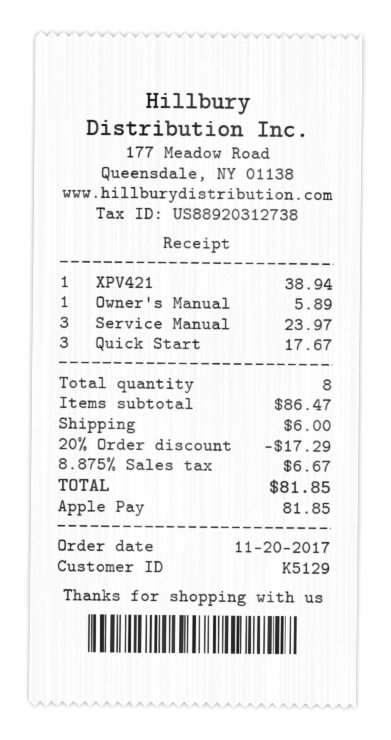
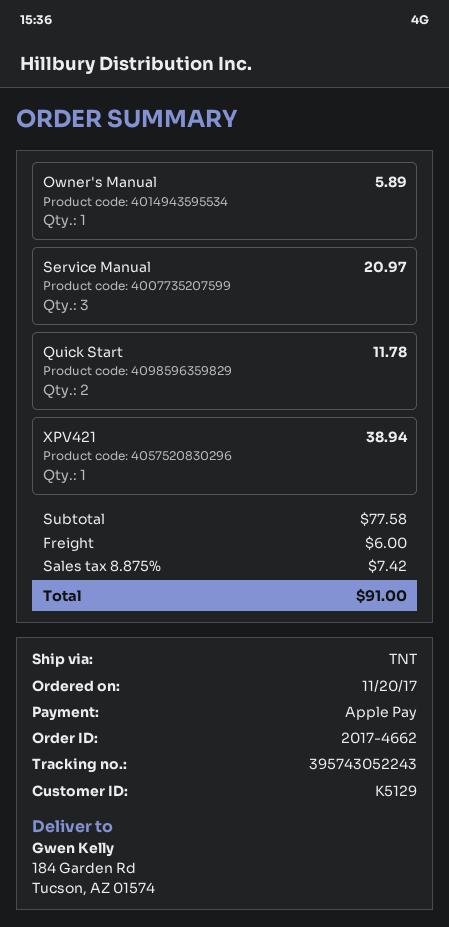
Service Manual: 3 for 23.97 -> 3 for 20.97
Quick Start: 3 for 17.67 -> 2 for 11.78
subtotal: 86.47 -> 77.58
discount: 20% = 17.29 -> none
tax: 8.875% = 6.67 -> 8.875% = 7.42
total: 81.85 -> 91.00

